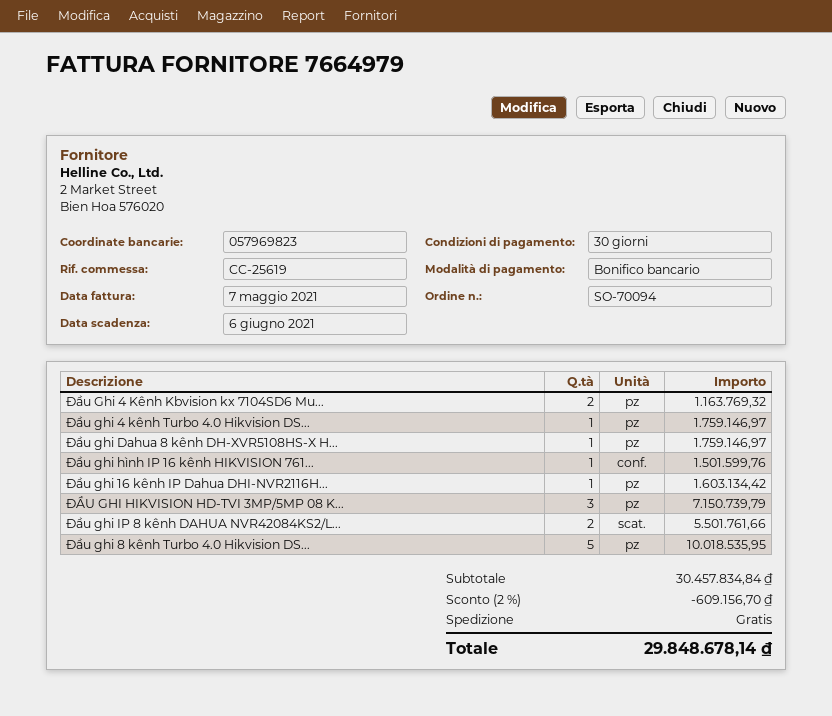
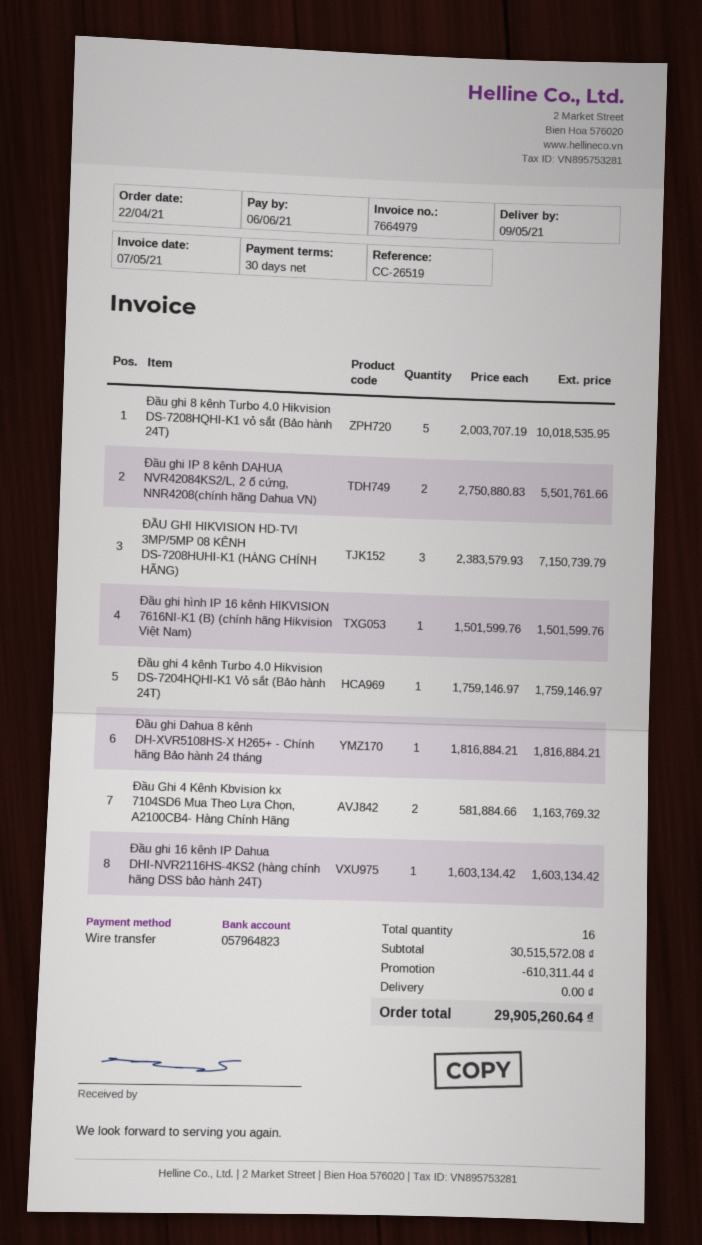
reference: CC-25619 -> CC-26519
bank account: 057969823 -> 057964823
Đầu ghi Dahua 8 kênh DH-XVR5108HS-X H...: 1 for 1759146.97 -> 1 for 1816884.21
subtotal: 30457834.84 -> 30515572.08
discount: 609156.70 -> 610311.44
total: 29848678.14 -> 29905260.64

